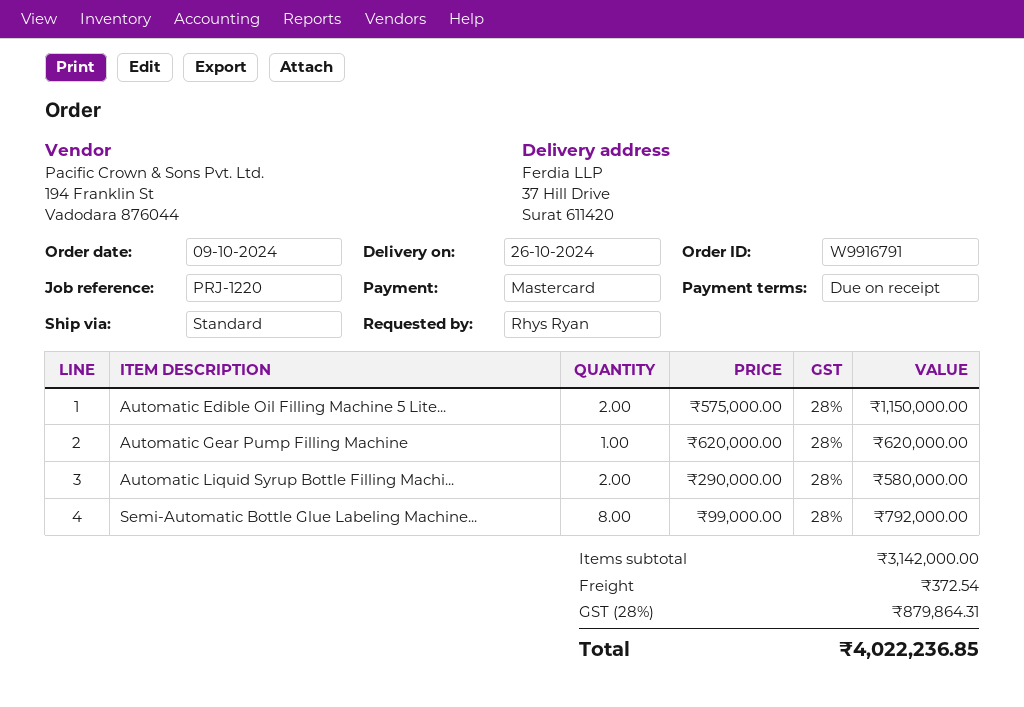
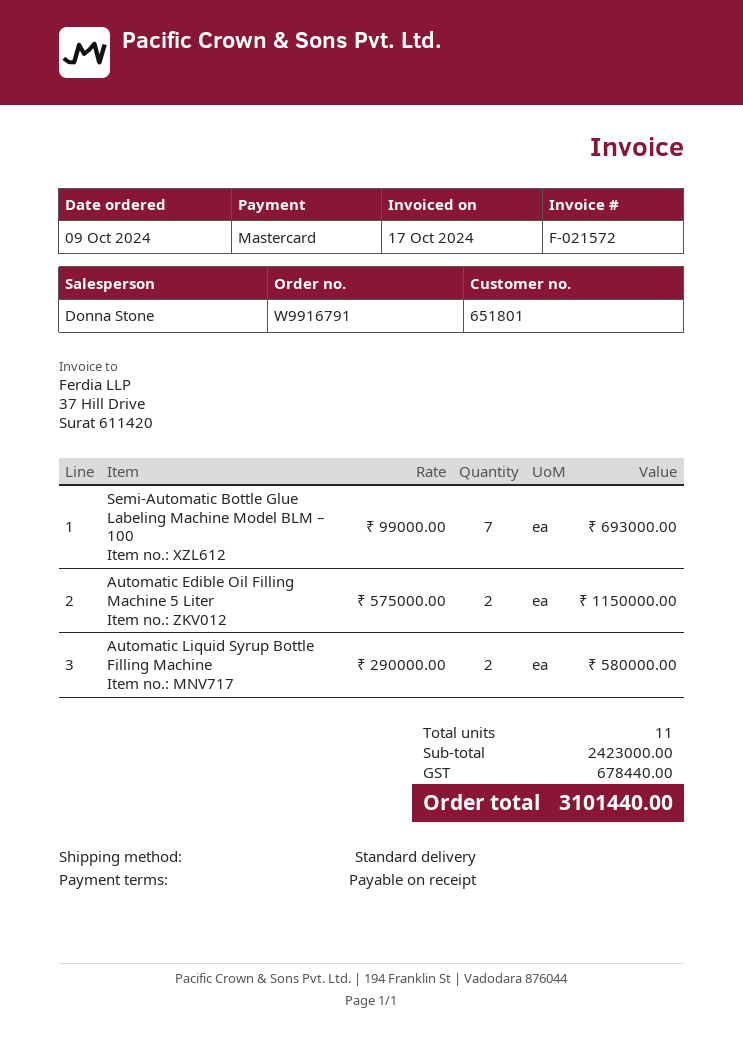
Automatic Gear Pump Filling Machine: 1 x 620000.00 = 620000.00 -> none
Semi-Automatic Bottle Glue Labeling Machine...: 8 x 99000.00 = 792000.00 -> 7 x 99000.00 = 693000.00
subtotal: 3142000.00 -> 2423000.00
shipping: 372.54 -> none
tax: 879864.31 -> 678440.00
total: 4022236.85 -> 3101440.00

